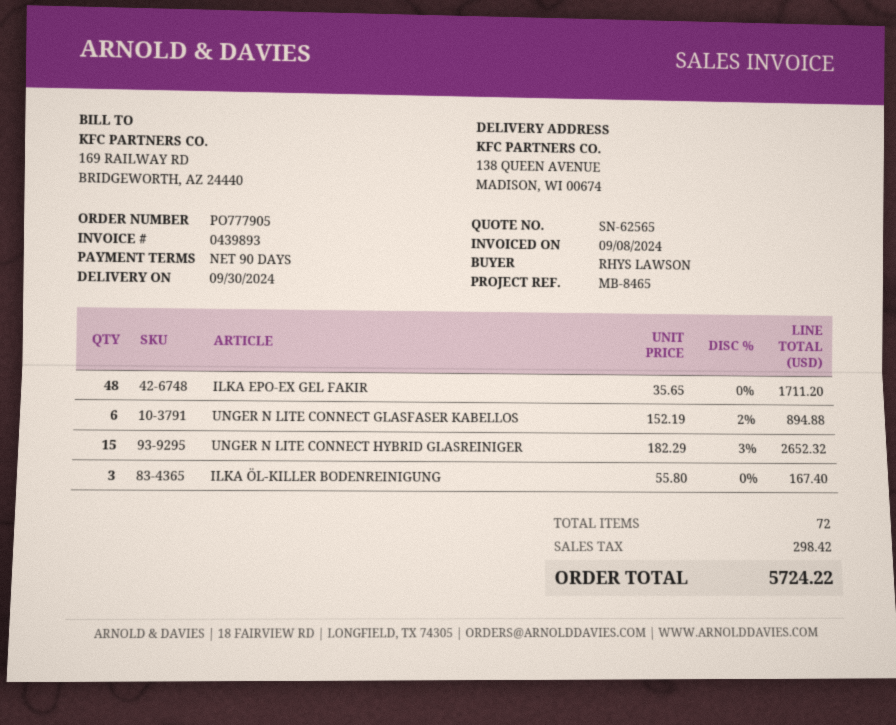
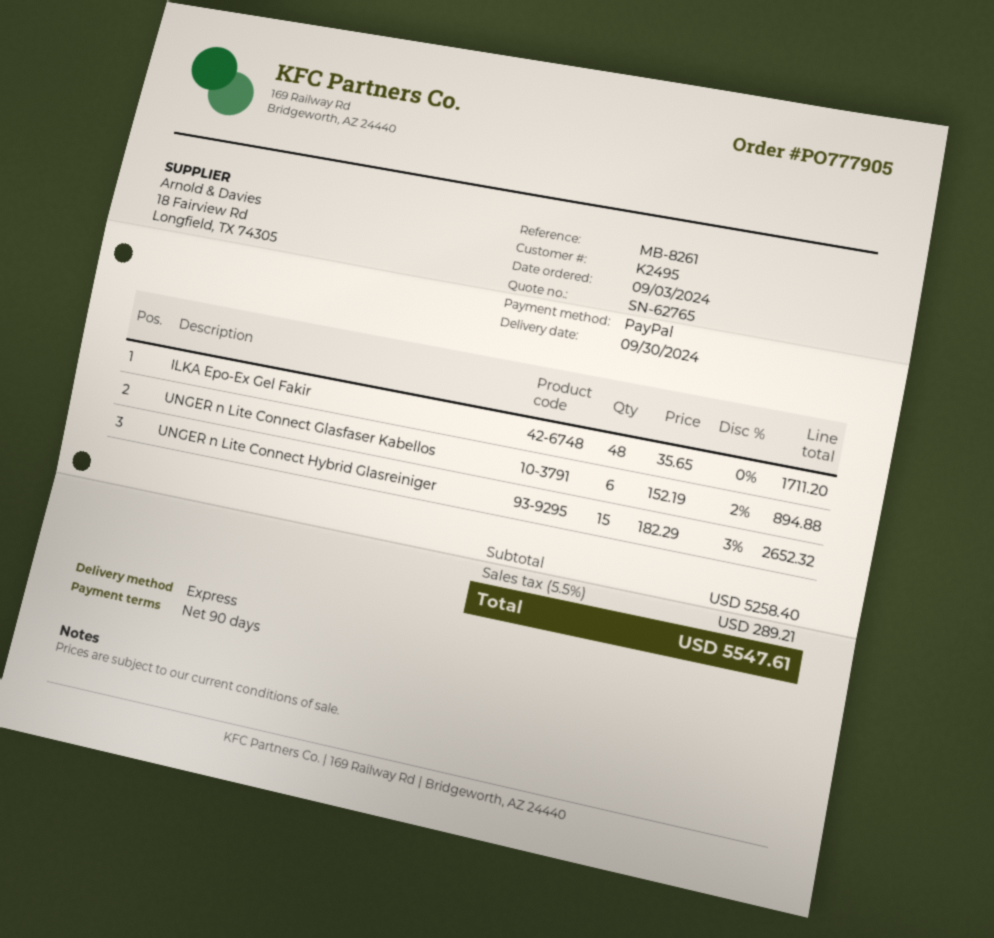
quote number: SN-62565 -> SN-62765
reference: MB-8465 -> MB-8261
ILKA ÖL-KILLER BODENREINIGUNG: 3 x 55.80 = 167.40 -> none
tax: 298.42 -> 289.21
total: 5724.22 -> 5547.61

